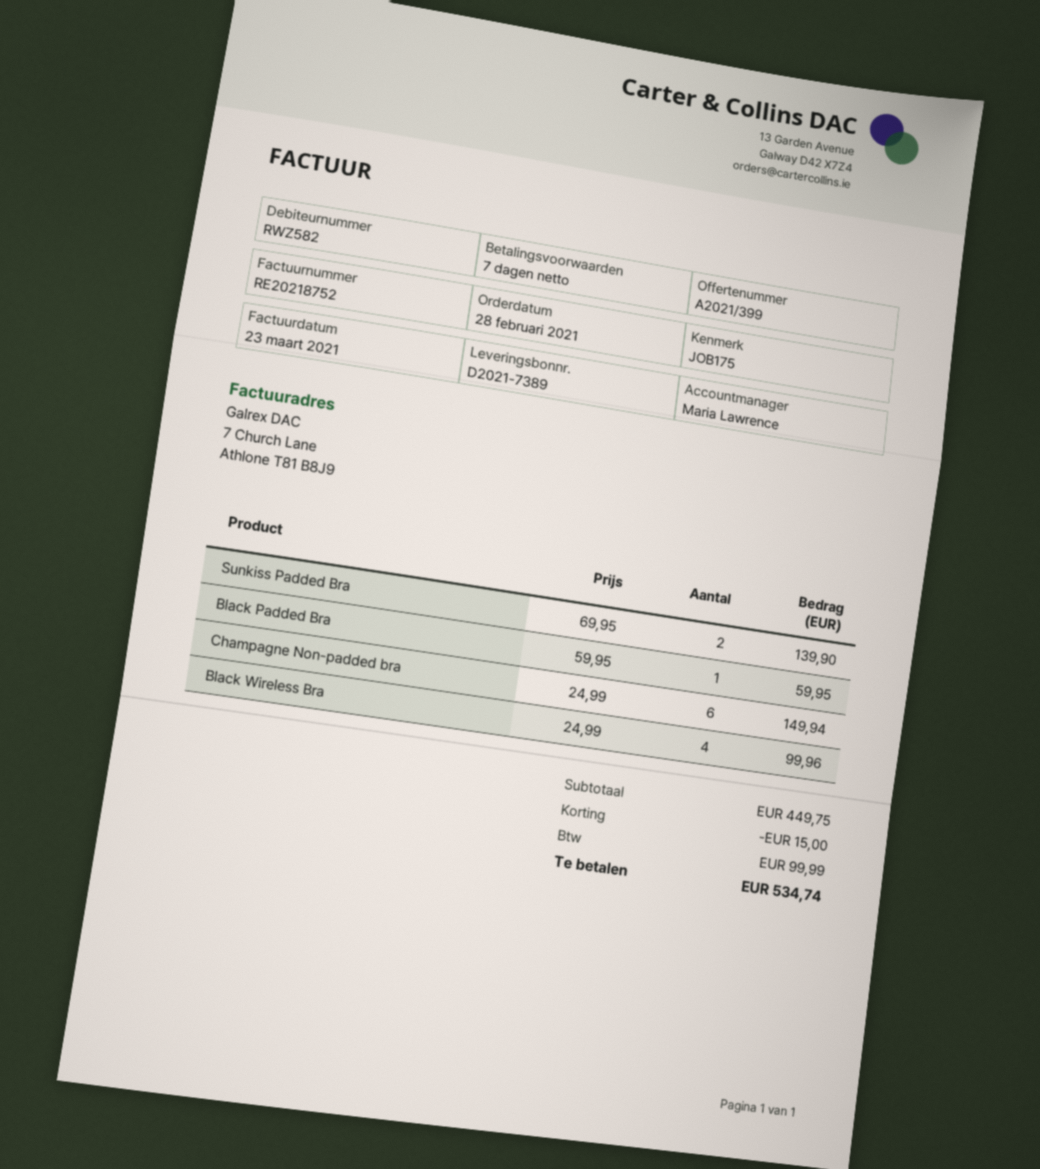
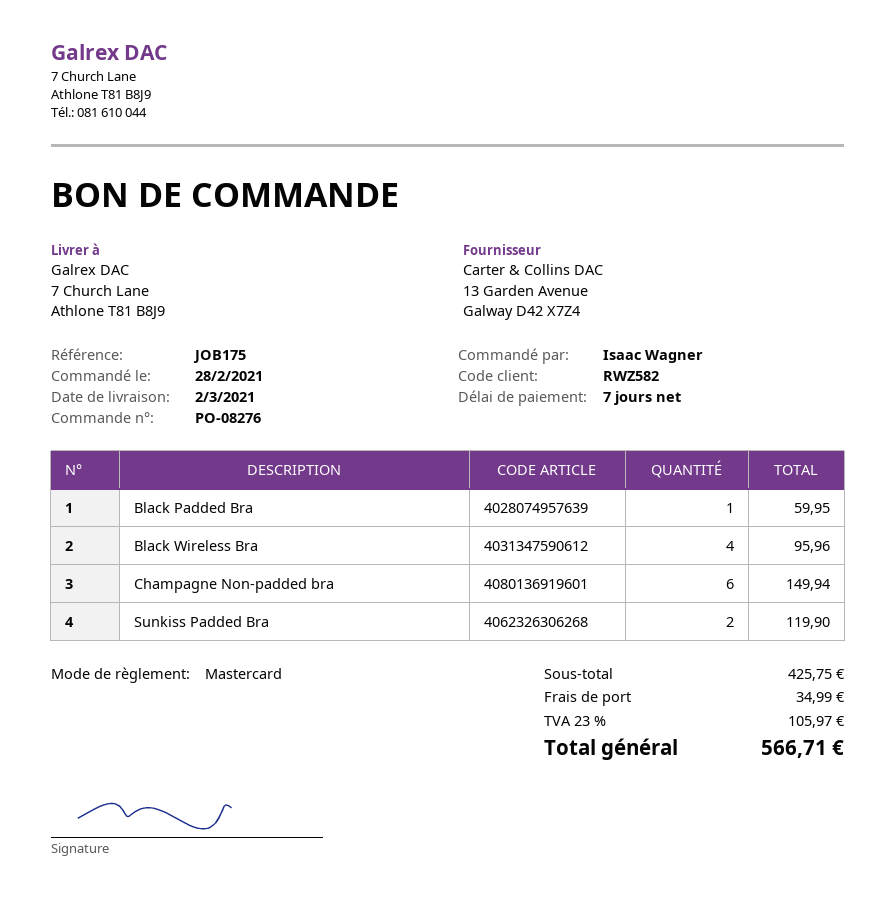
Sunkiss Padded Bra: 2 for 139.90 -> 2 for 119.90
Black Wireless Bra: 4 for 99.96 -> 4 for 95.96
subtotal: 449.75 -> 425.75
discount: 15.00 -> none
shipping: none -> 34.99
tax: 99.99 -> 105.97
total: 534.74 -> 566.71

